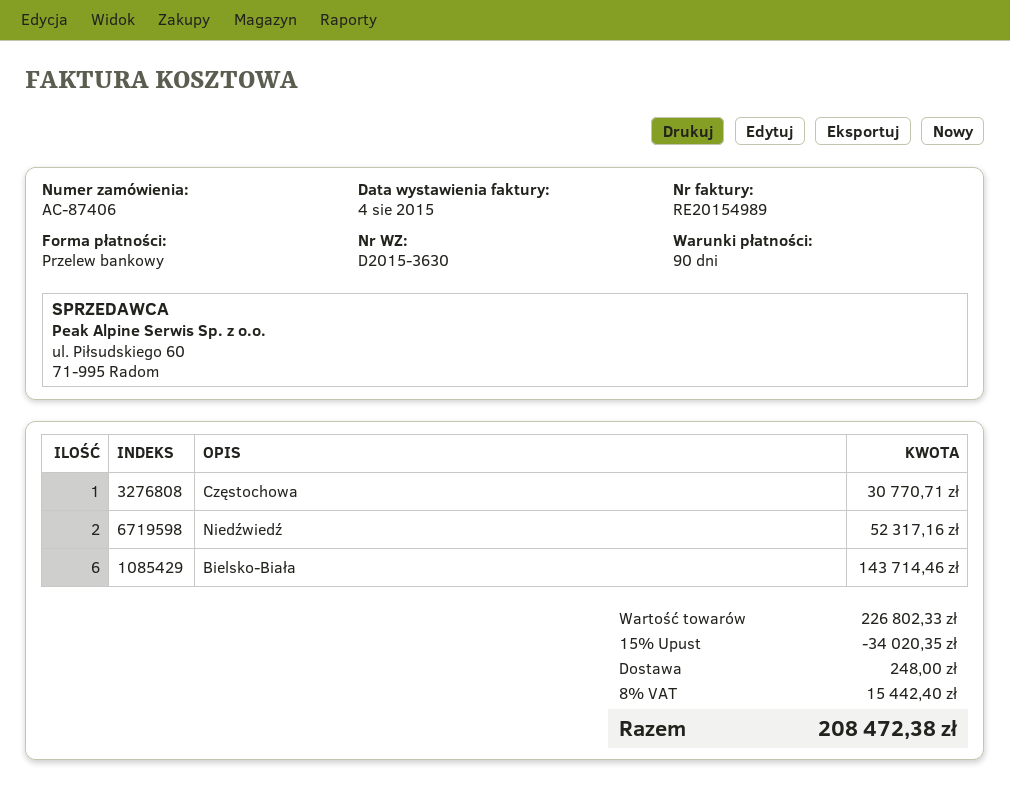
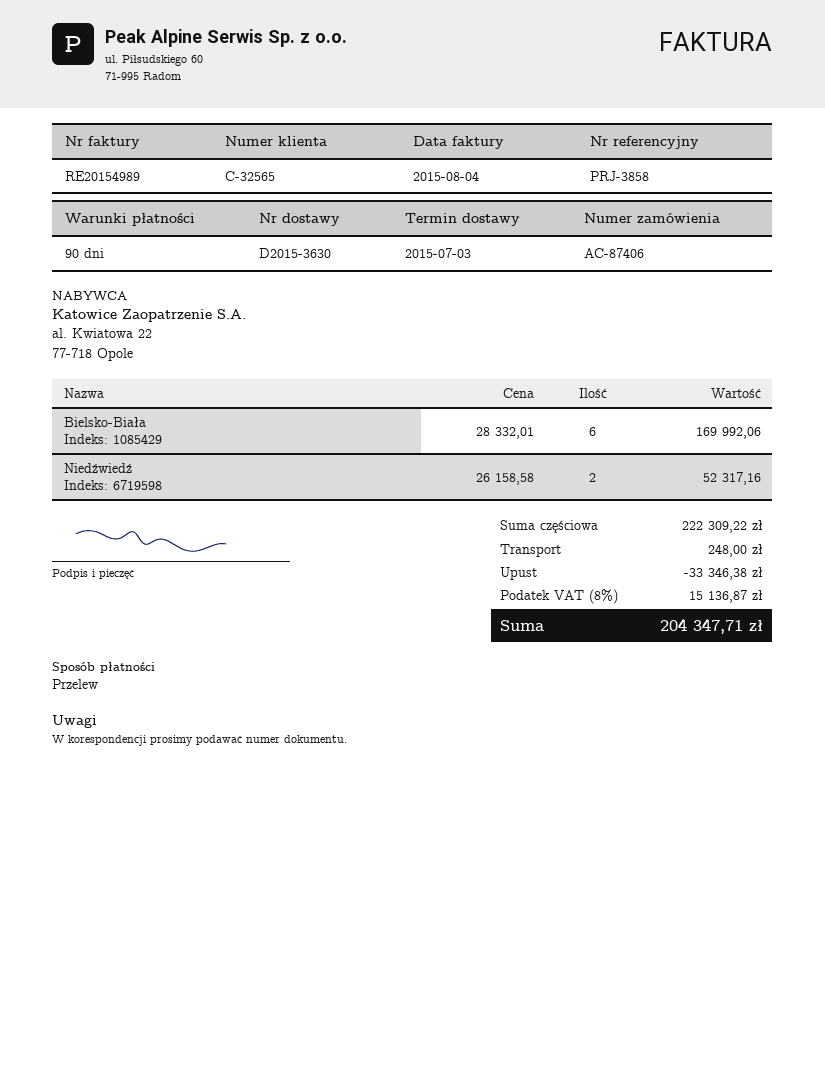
Częstochowa: 1 for 30770.71 -> none
Bielsko-Biała: 6 for 143714.46 -> 6 for 169992.06
subtotal: 226802.33 -> 222309.22
discount: 34020.35 -> 33346.38
tax: 8% = 15442.40 -> 8% = 15136.87
total: 208472.38 -> 204347.71

